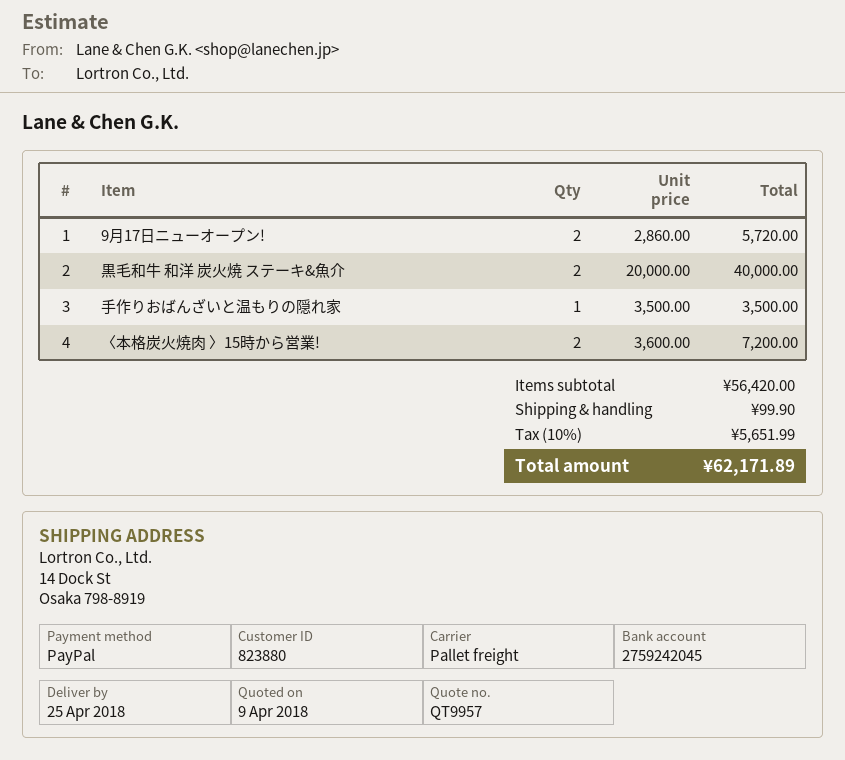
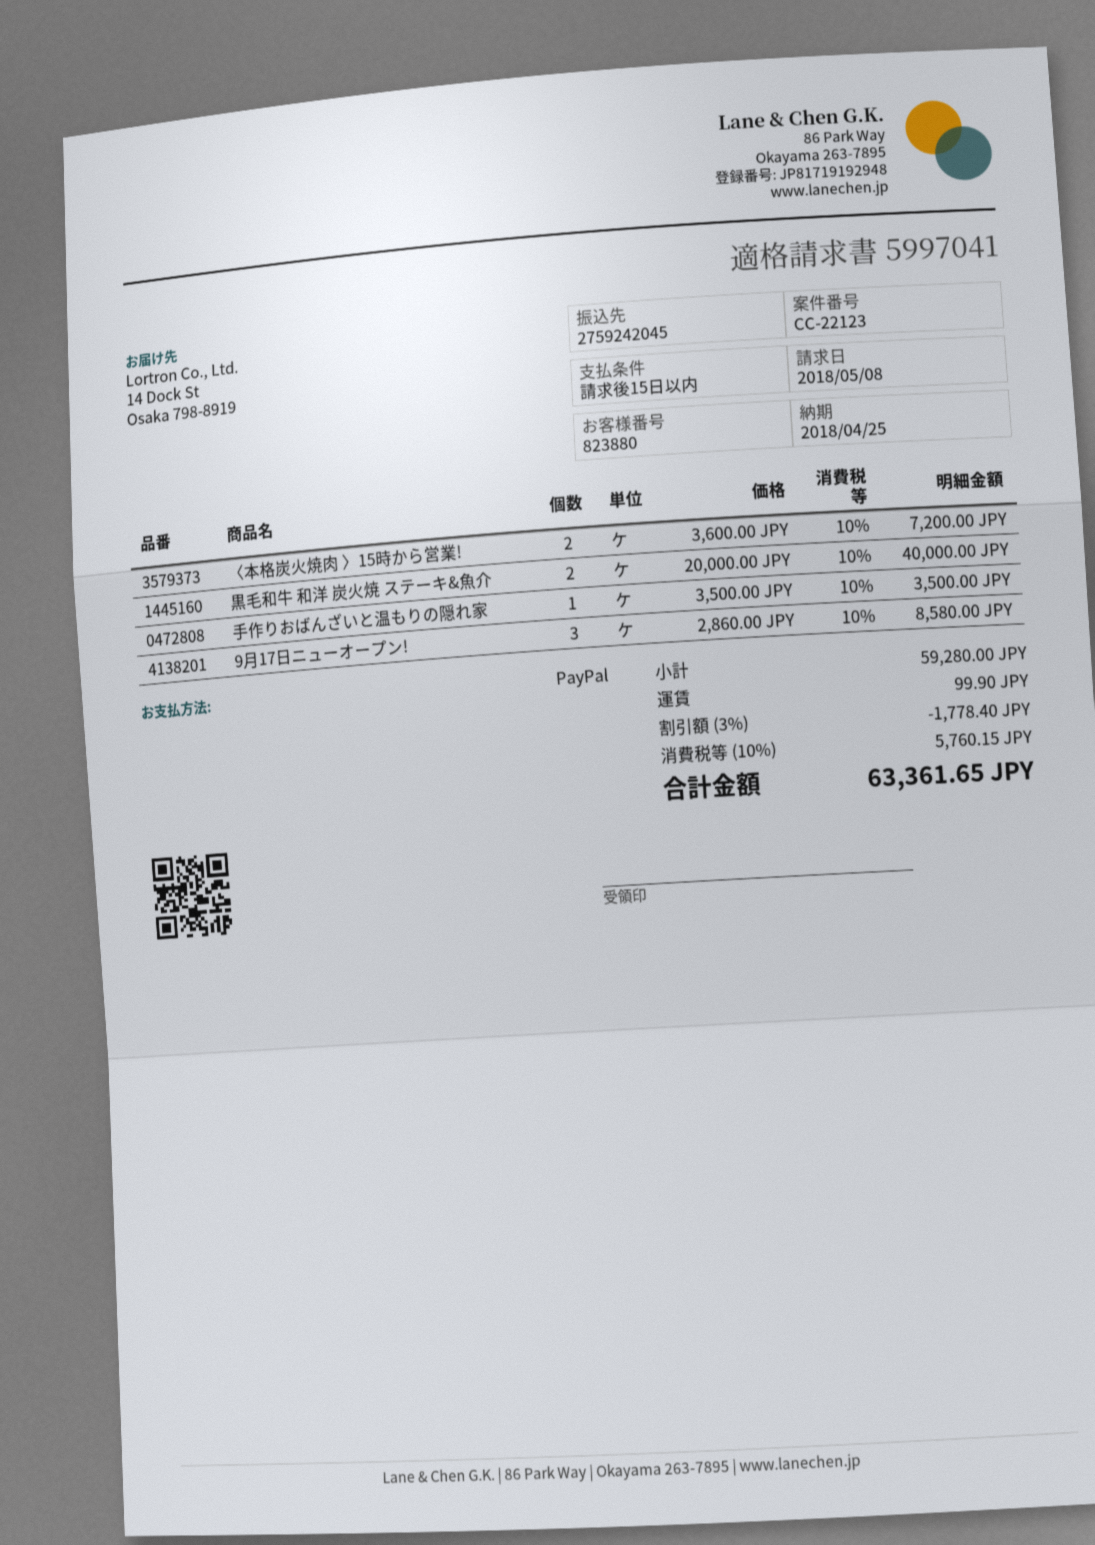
9月17日ニューオープン!: 2 x 2860.00 = 5720.00 -> 3 x 2860.00 = 8580.00
subtotal: 56420.00 -> 59280.00
discount: none -> 3% = 1778.40
tax: 10% = 5651.99 -> 10% = 5760.15
total: 62171.89 -> 63361.65

